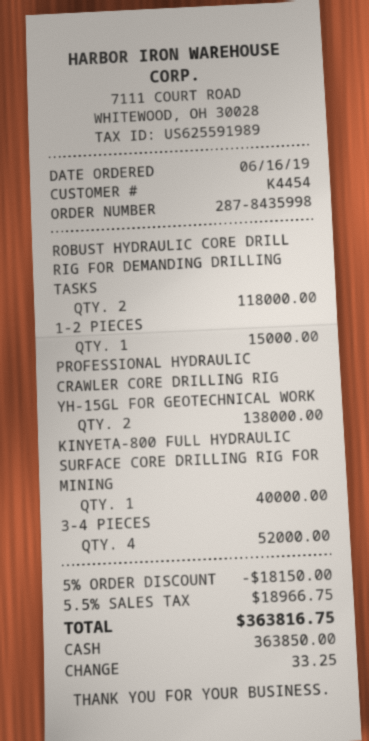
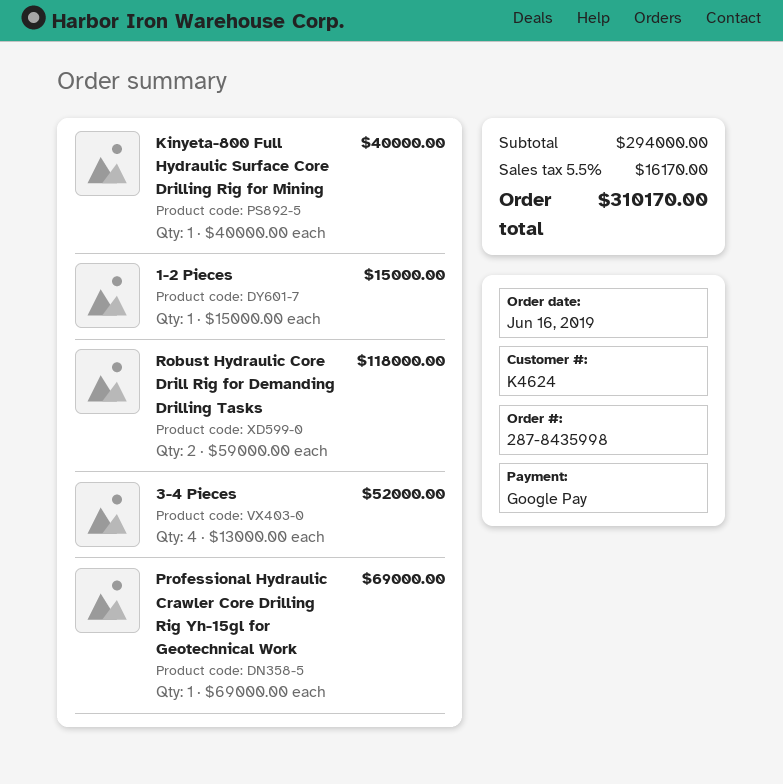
customer number: K4454 -> K4624
payment method: cash -> Google Pay
PROFESSIONAL HYDRAULIC CRAWLER CORE DRILLING RIG YH-15GL FOR GEOTECHNICAL WORK: 2 for 138000.00 -> 1 for 69000.00
discount: 5% = 18150.00 -> none
tax: 5.5% = 18966.75 -> 5.5% = 16170.00
total: 363816.75 -> 310170.00

